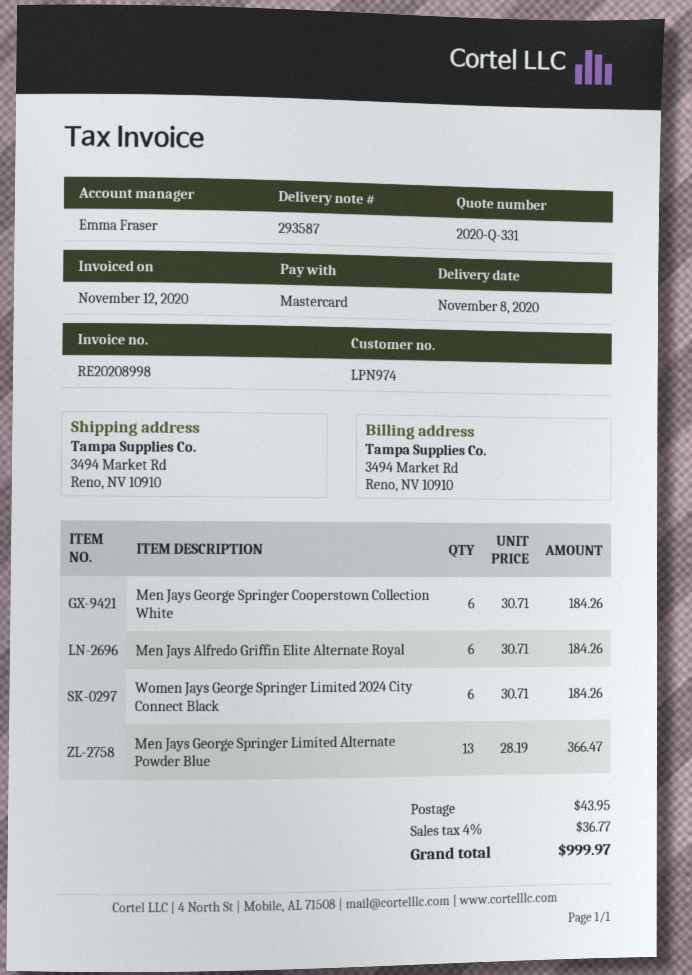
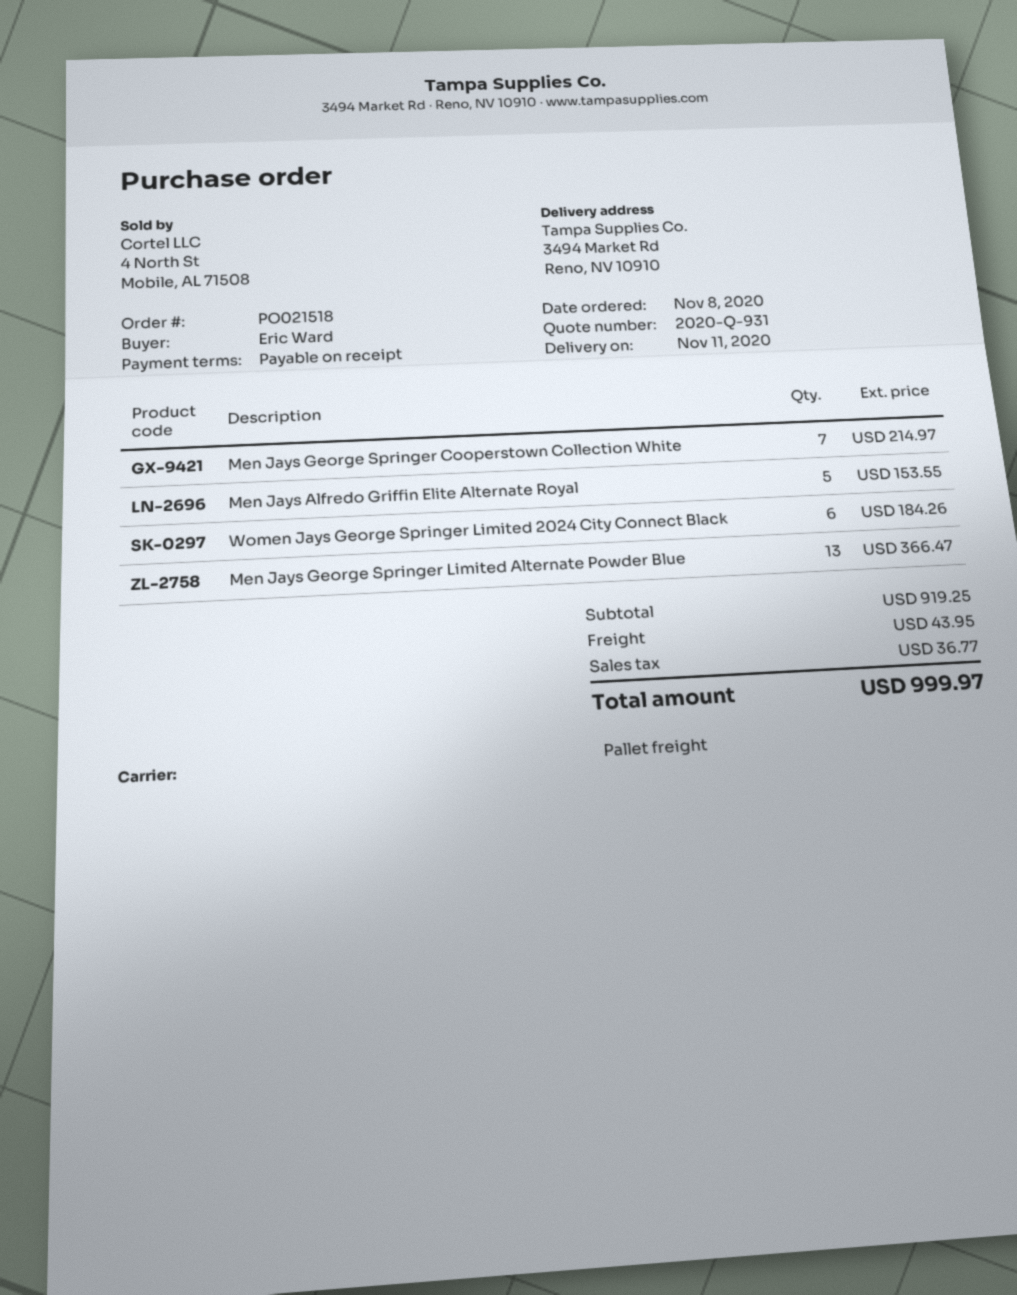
quote number: 2020-Q-331 -> 2020-Q-931
delivery date: 2020-11-08 -> 2020-11-11
Men Jays George Springer Cooperstown Collection White: 6 for 184.26 -> 7 for 214.97
Men Jays Alfredo Griffin Elite Alternate Royal: 6 for 184.26 -> 5 for 153.55

